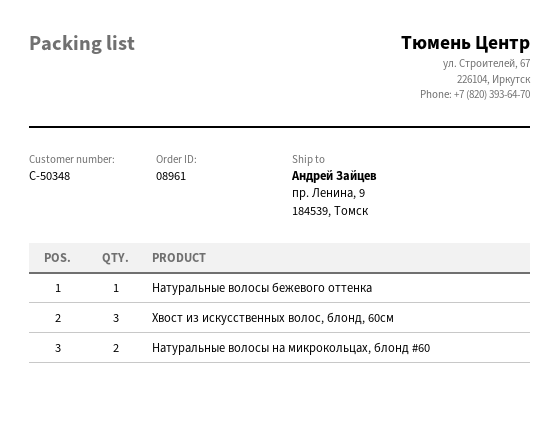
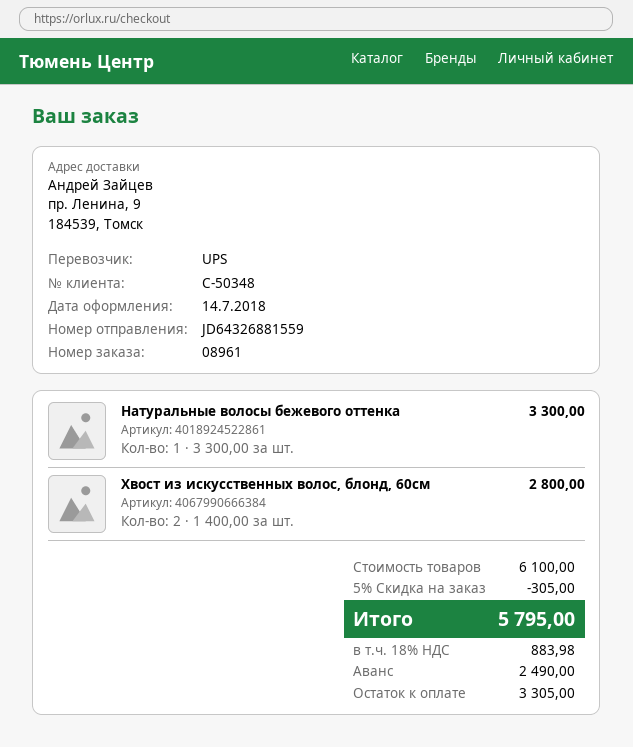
Хвост из искусственных волос, блонд, 60см: 3 -> 2
Натуральные волосы на микрокольцах, блонд #60: 2 -> none

